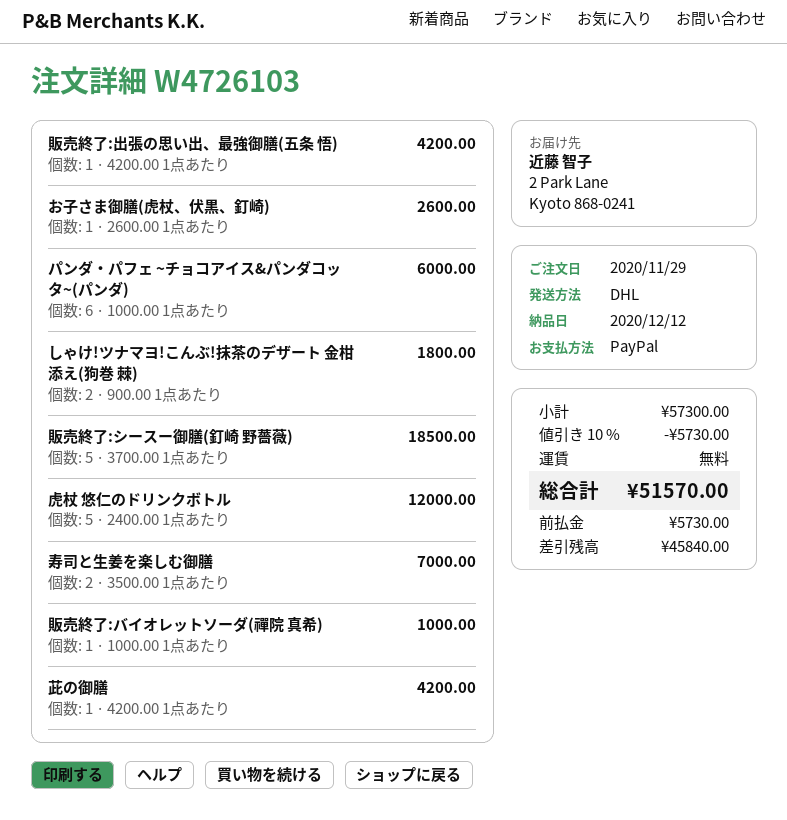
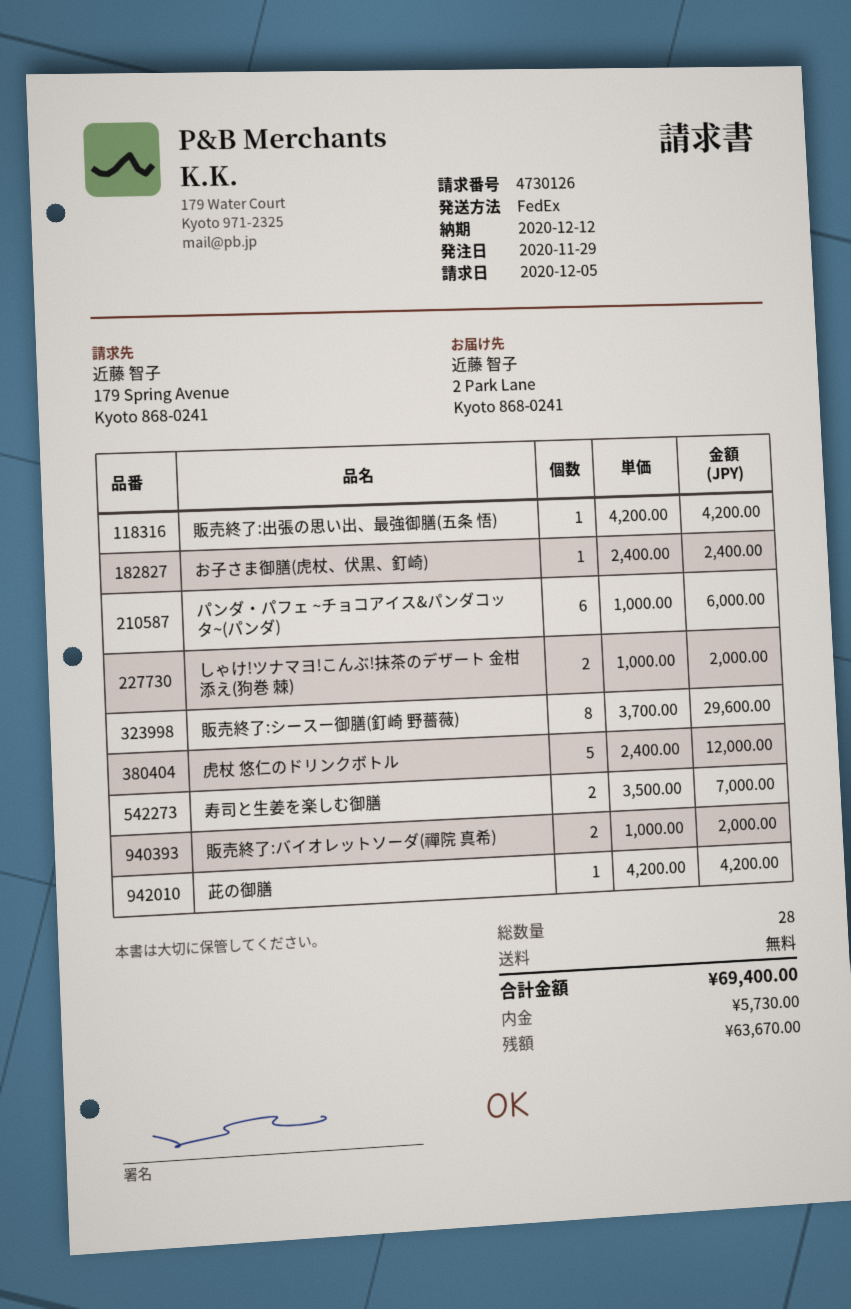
shipping method: DHL -> FedEx
お子さま御膳(虎杖、伏黒、釘崎): 1 x 2600.00 = 2600.00 -> 1 x 2400.00 = 2400.00
しゃけ!ツナマヨ!こんぶ!抹茶のデザート 金柑添え(狗巻 棘): 2 x 900.00 = 1800.00 -> 2 x 1000.00 = 2000.00
販売終了:シースー御膳(釘崎 野薔薇): 5 x 3700.00 = 18500.00 -> 8 x 3700.00 = 29600.00
販売終了:バイオレットソーダ(禪院 真希): 1 x 1000.00 = 1000.00 -> 2 x 1000.00 = 2000.00
discount: 10% = 5730.00 -> none
total: 51570.00 -> 69400.00
balance: 45840.00 -> 63670.00

